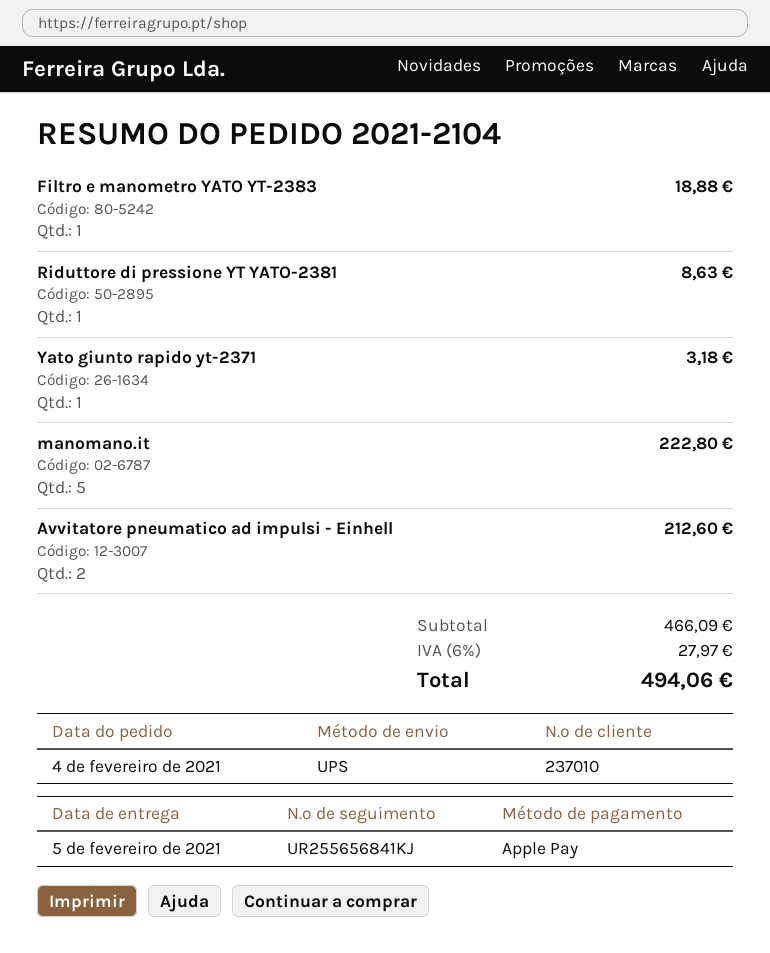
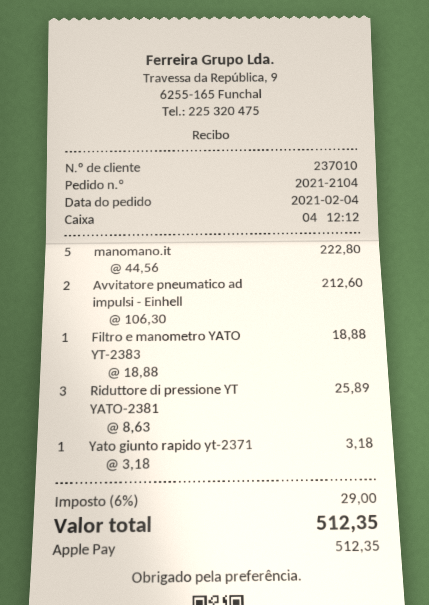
Riduttore di pressione YT YATO-2381: 1 for 8.63 -> 3 for 25.89
tax: 6% = 27.97 -> 6% = 29.00
total: 494.06 -> 512.35

